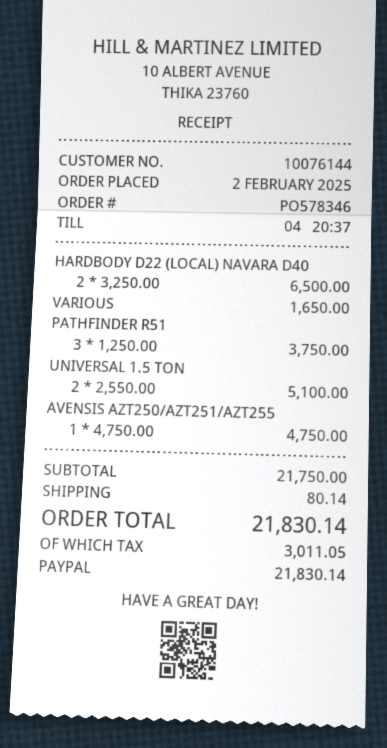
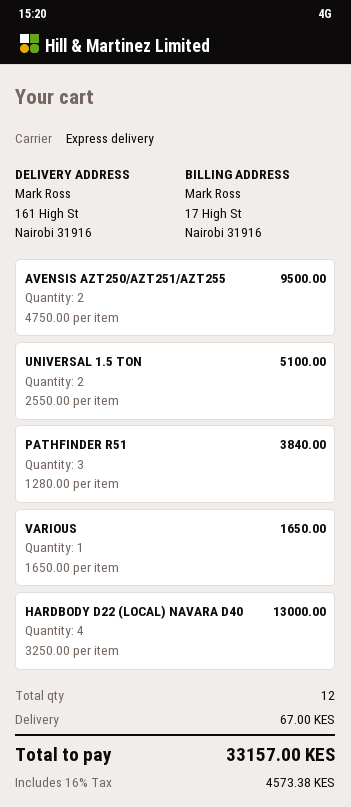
HARDBODY D22 (LOCAL) NAVARA D40: 2 x 3250.00 = 6500.00 -> 4 x 3250.00 = 13000.00
PATHFINDER R51: 3 x 1250.00 = 3750.00 -> 3 x 1280.00 = 3840.00
AVENSIS AZT250/AZT251/AZT255: 1 x 4750.00 = 4750.00 -> 2 x 4750.00 = 9500.00
shipping: 80.14 -> 67.00
tax: 3011.05 -> 4573.38
total: 21830.14 -> 33157.00

